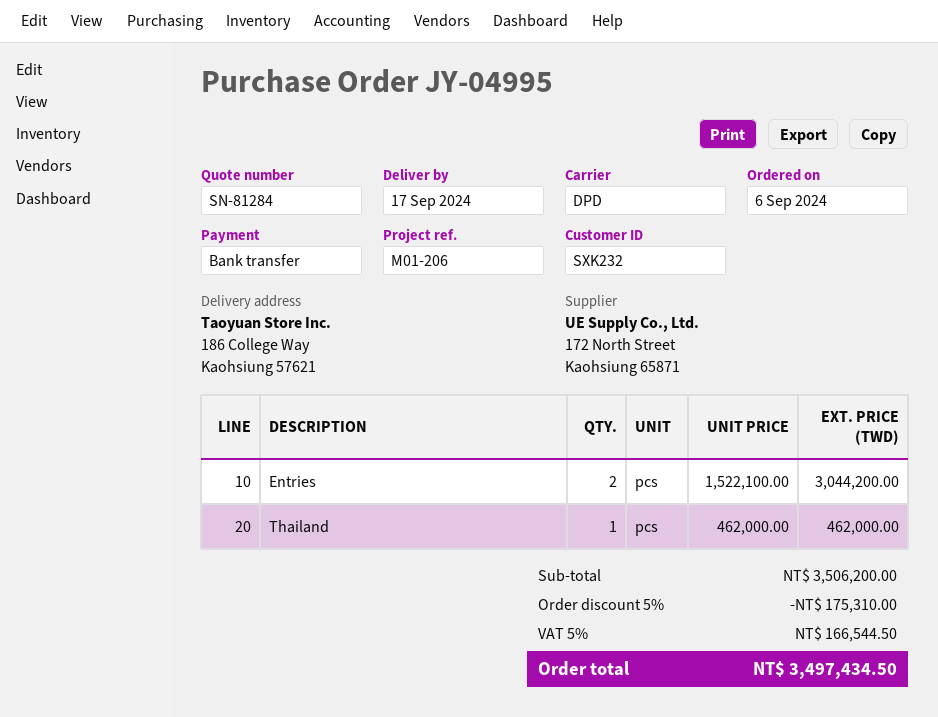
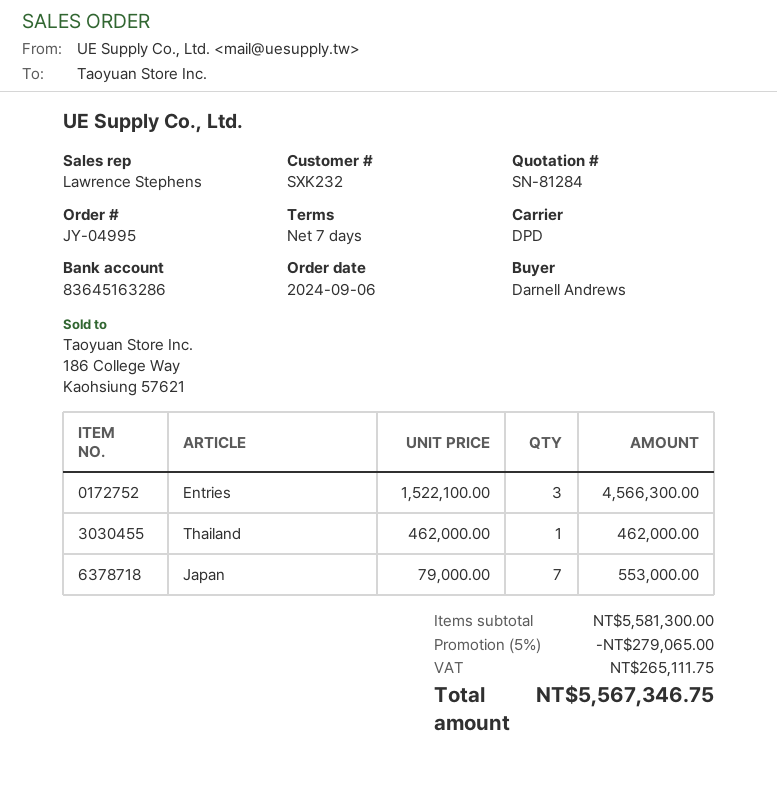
Entries: 2 x 1522100.00 = 3044200.00 -> 3 x 1522100.00 = 4566300.00
Japan: none -> 7 x 79000.00 = 553000.00
subtotal: 3506200.00 -> 5581300.00
discount: 5% = 175310.00 -> 5% = 279065.00
tax: 166544.50 -> 265111.75
total: 3497434.50 -> 5567346.75

